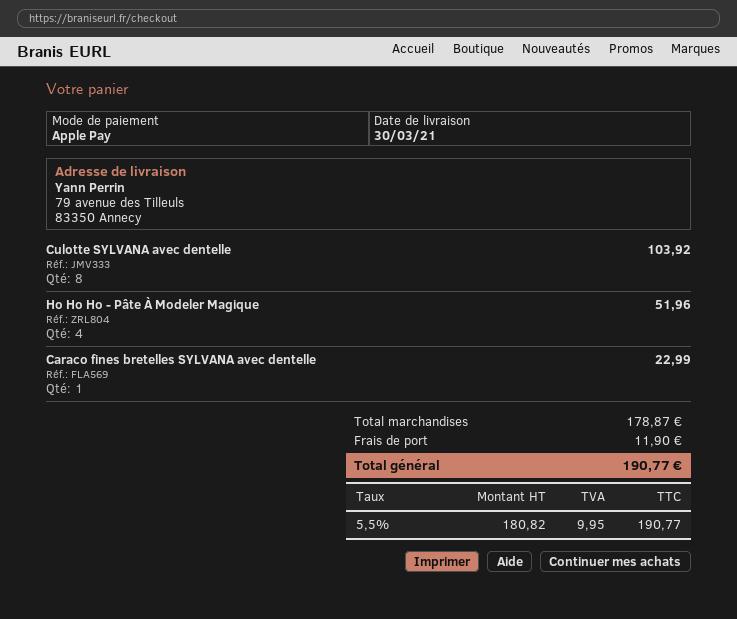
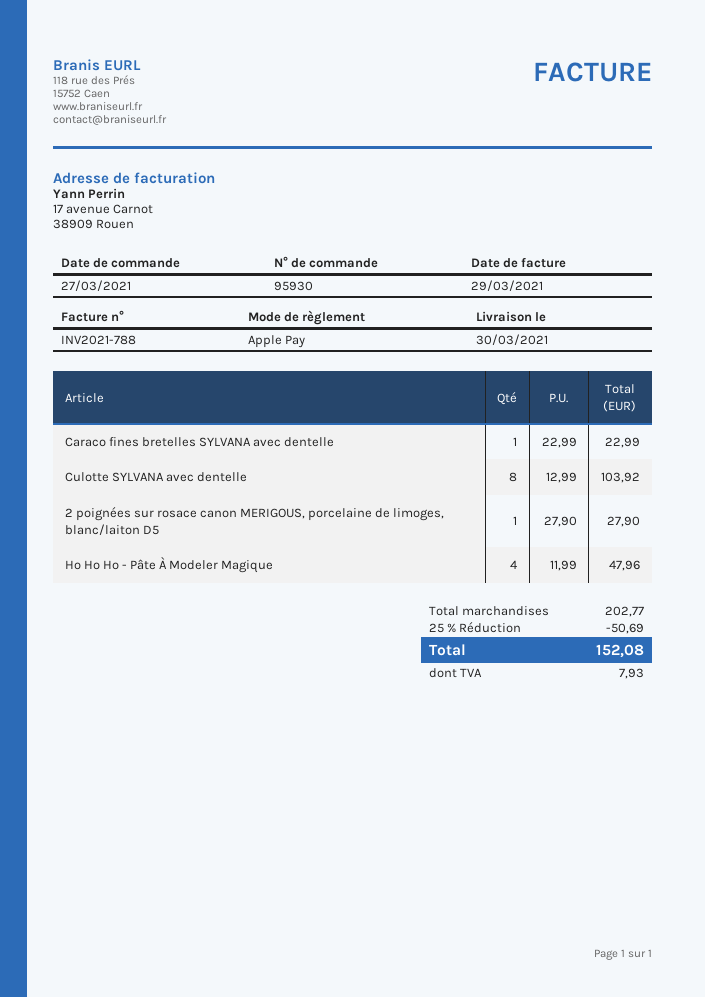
Ho Ho Ho - Pâte À Modeler Magique: 4 for 51.96 -> 4 for 47.96
2 poignées sur rosace canon MERIGOUS, porcelaine de limoges, blanc/laiton D5: none -> 1 for 27.90
subtotal: 178.87 -> 202.77
discount: none -> 25% = 50.69
shipping: 11.90 -> none
tax: 9.95 -> 7.93
total: 190.77 -> 152.08

